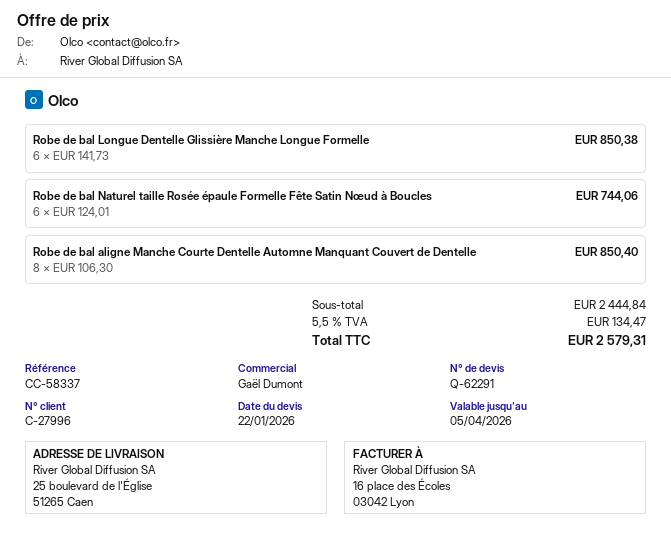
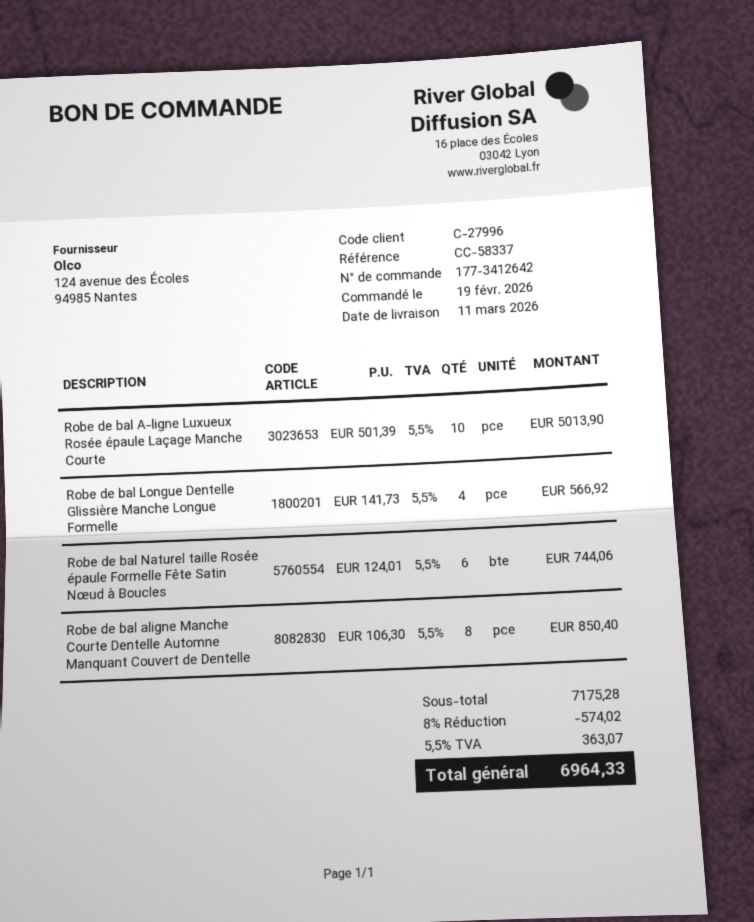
Robe de bal Longue Dentelle Glissière Manche Longue Formelle: 6 x 141.73 = 850.38 -> 4 x 141.73 = 566.92
Robe de bal A-ligne Luxueux Rosée épaule Laçage Manche Courte: none -> 10 x 501.39 = 5013.90
subtotal: 2444.84 -> 7175.28
discount: none -> 8% = 574.02
tax: 5.5% = 134.47 -> 5.5% = 363.07
total: 2579.31 -> 6964.33

